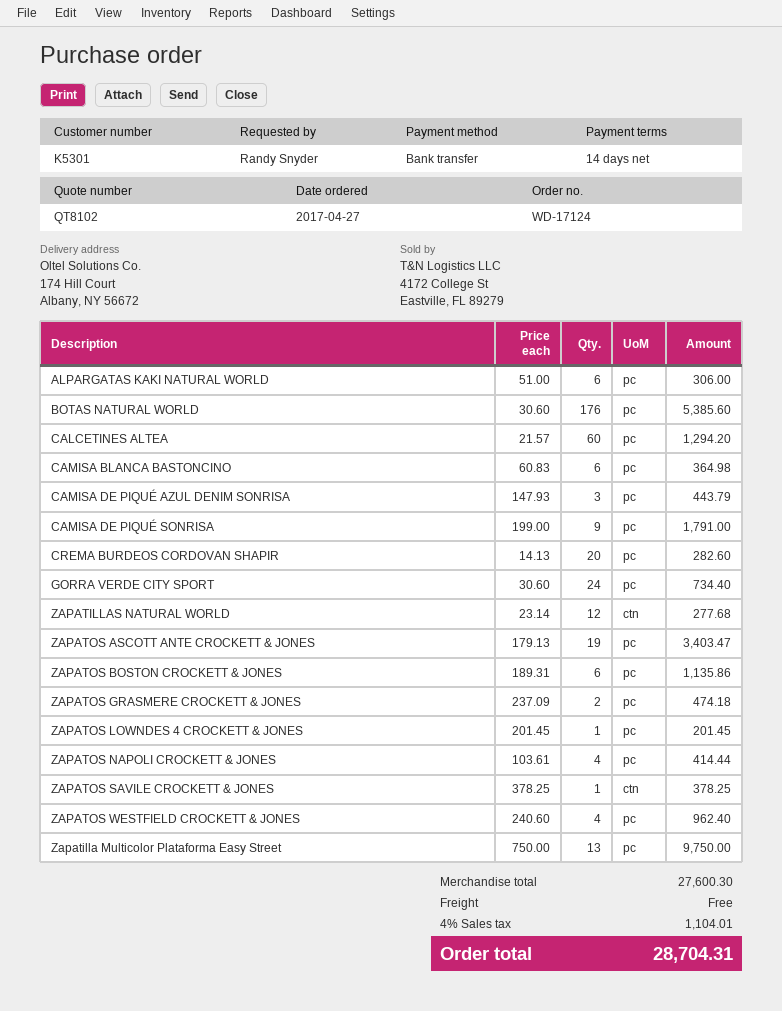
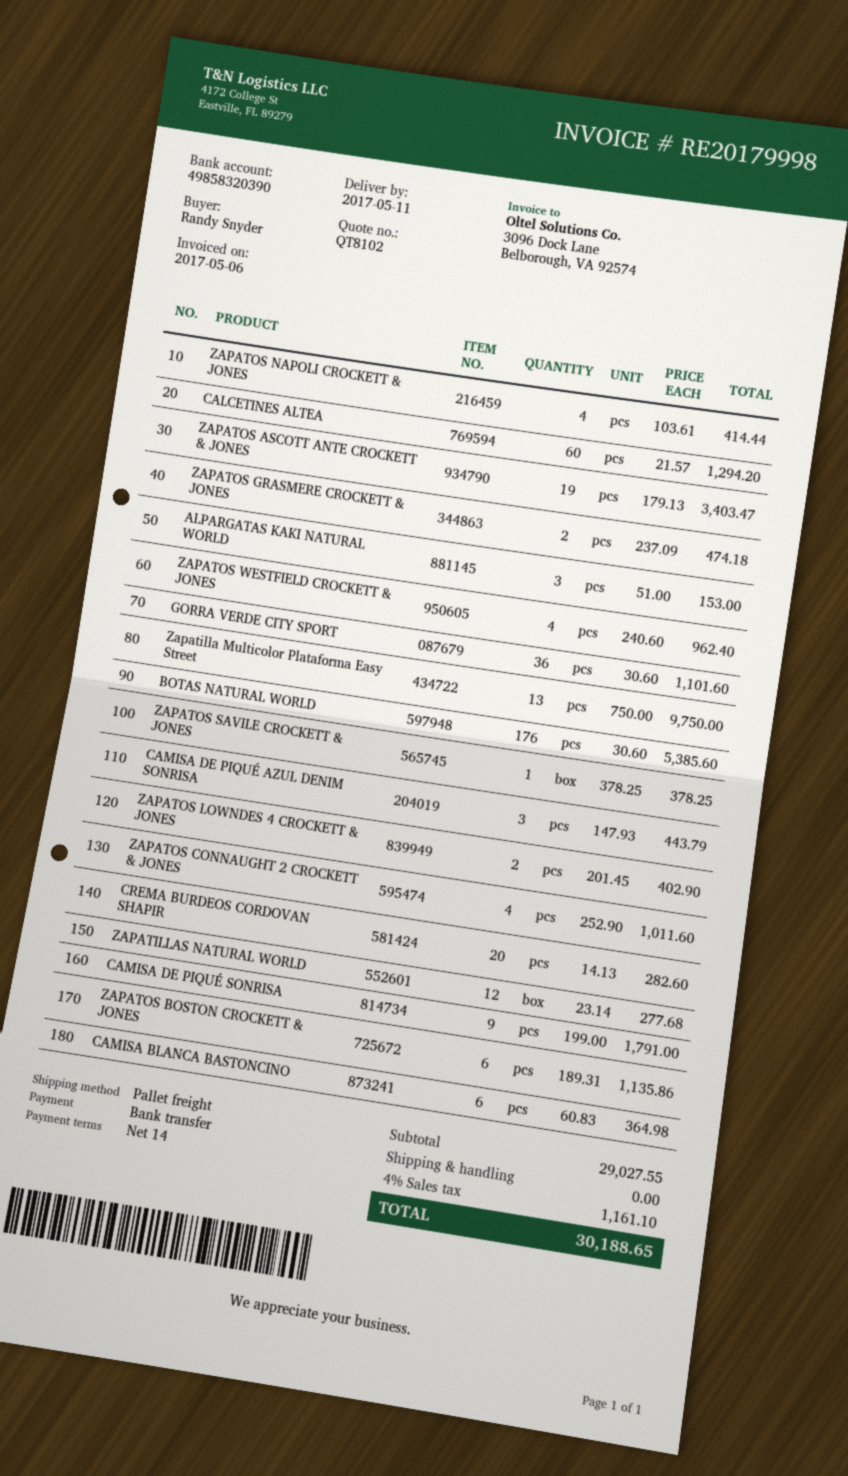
ALPARGATAS KAKI NATURAL WORLD: 6 x 51.00 = 306.00 -> 3 x 51.00 = 153.00
GORRA VERDE CITY SPORT: 24 x 30.60 = 734.40 -> 36 x 30.60 = 1101.60
ZAPATOS LOWNDES 4 CROCKETT & JONES: 1 x 201.45 = 201.45 -> 2 x 201.45 = 402.90
ZAPATOS CONNAUGHT 2 CROCKETT & JONES: none -> 4 x 252.90 = 1011.60
subtotal: 27600.30 -> 29027.55
tax: 4% = 1104.01 -> 4% = 1161.10
total: 28704.31 -> 30188.65

